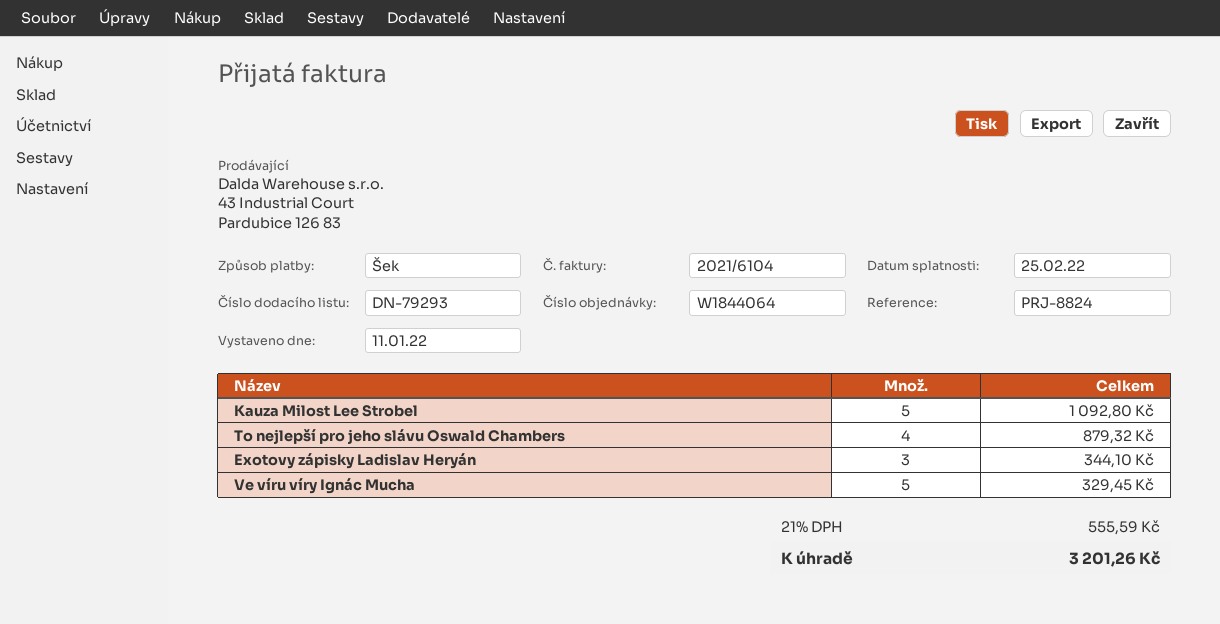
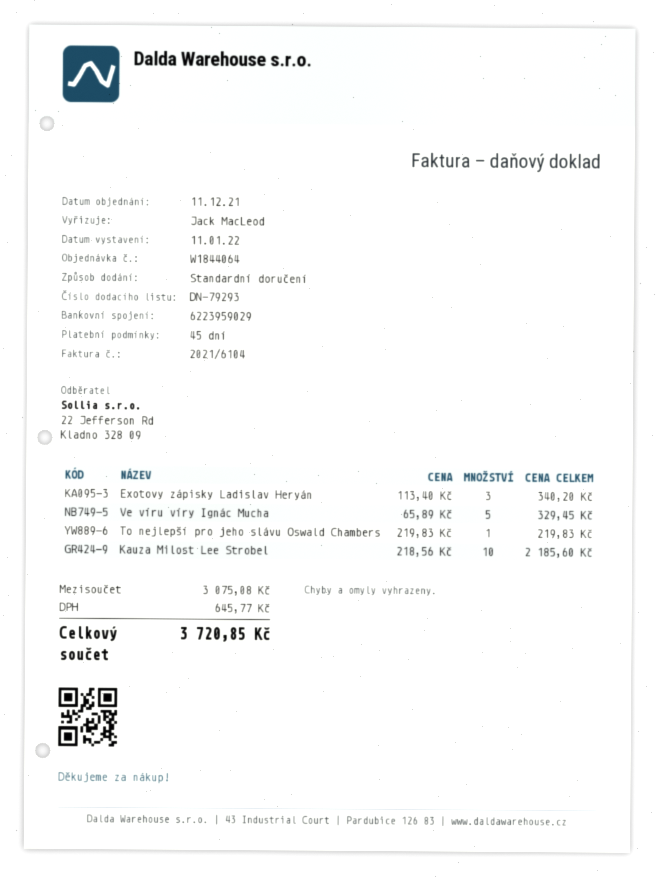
Kauza Milost Lee Strobel: 5 for 1092.80 -> 10 for 2185.60
To nejlepší pro jeho slávu Oswald Chambers: 4 for 879.32 -> 1 for 219.83
Exotovy zápisky Ladislav Heryán: 3 for 344.10 -> 3 for 340.20
tax: 555.59 -> 645.77
total: 3201.26 -> 3720.85

